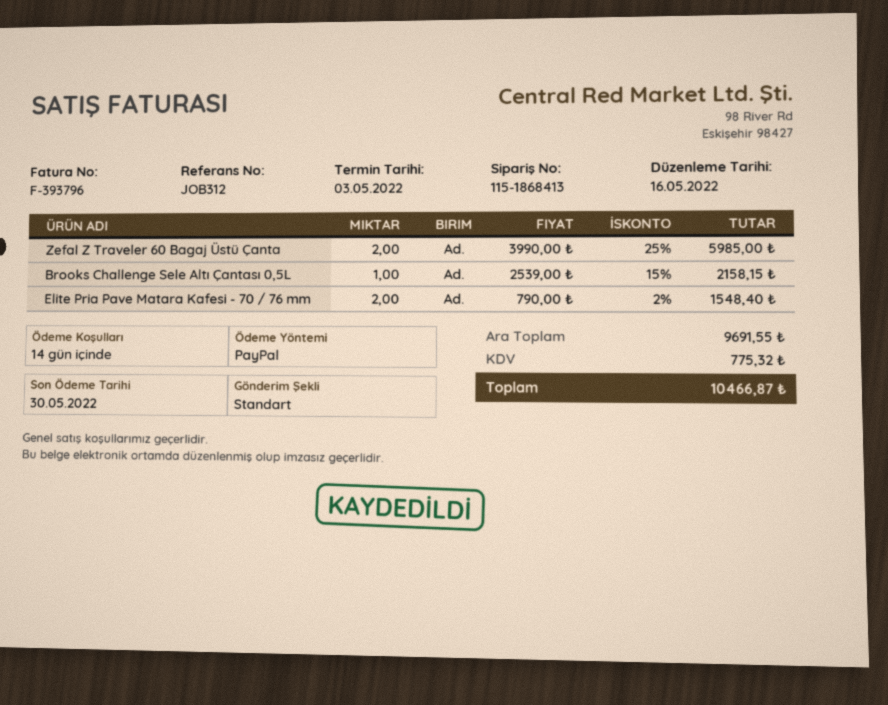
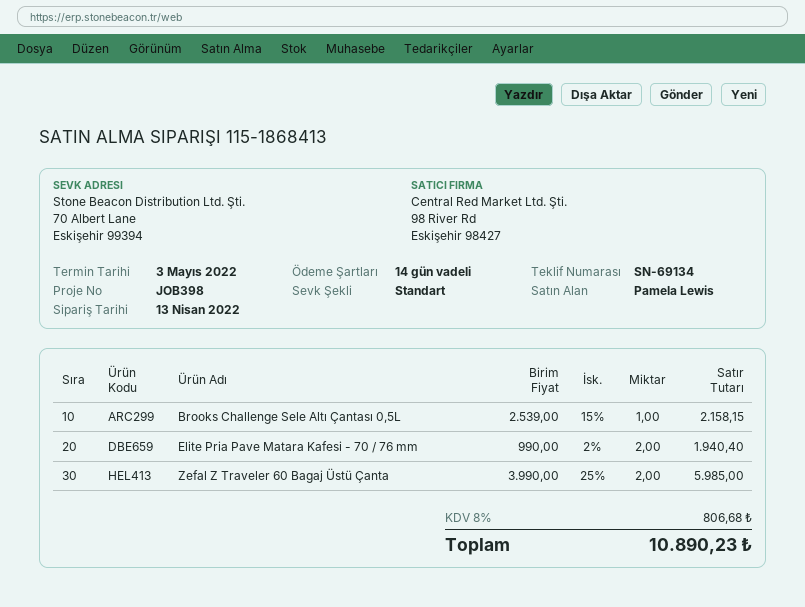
reference: JOB312 -> JOB398
Elite Pria Pave Matara Kafesi - 70 / 76 mm: 2 x 790.00 - 2% = 1548.40 -> 2 x 990.00 - 2% = 1940.40
tax: 775.32 -> 806.68
total: 10466.87 -> 10890.23

